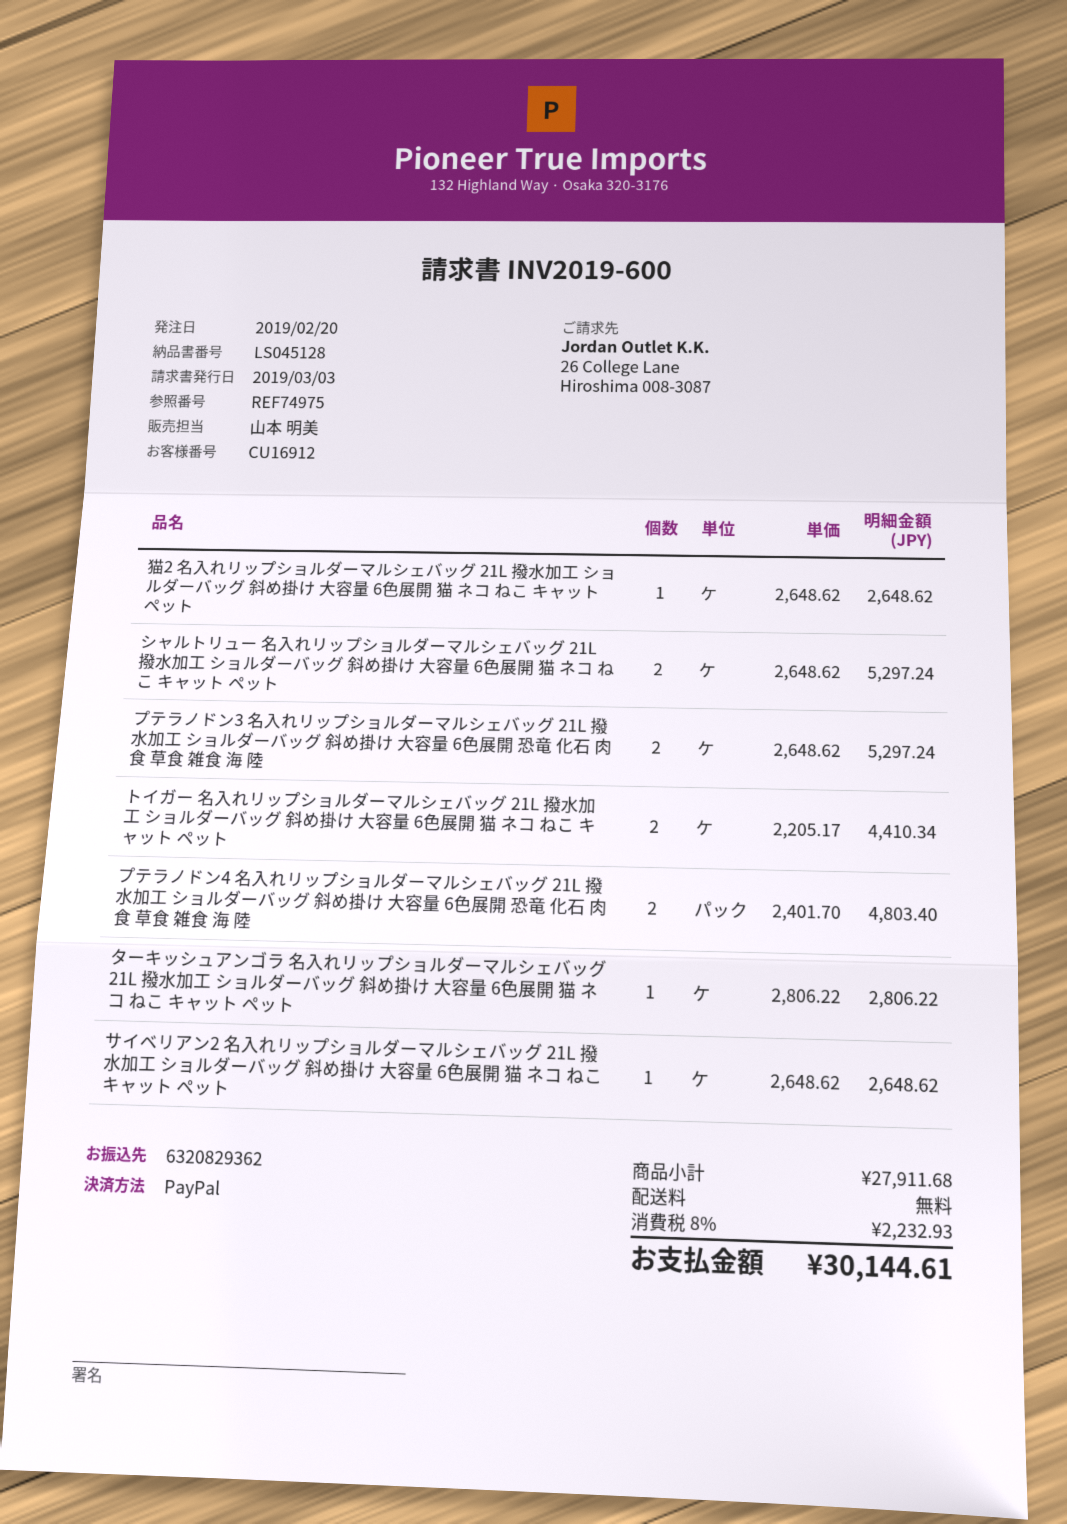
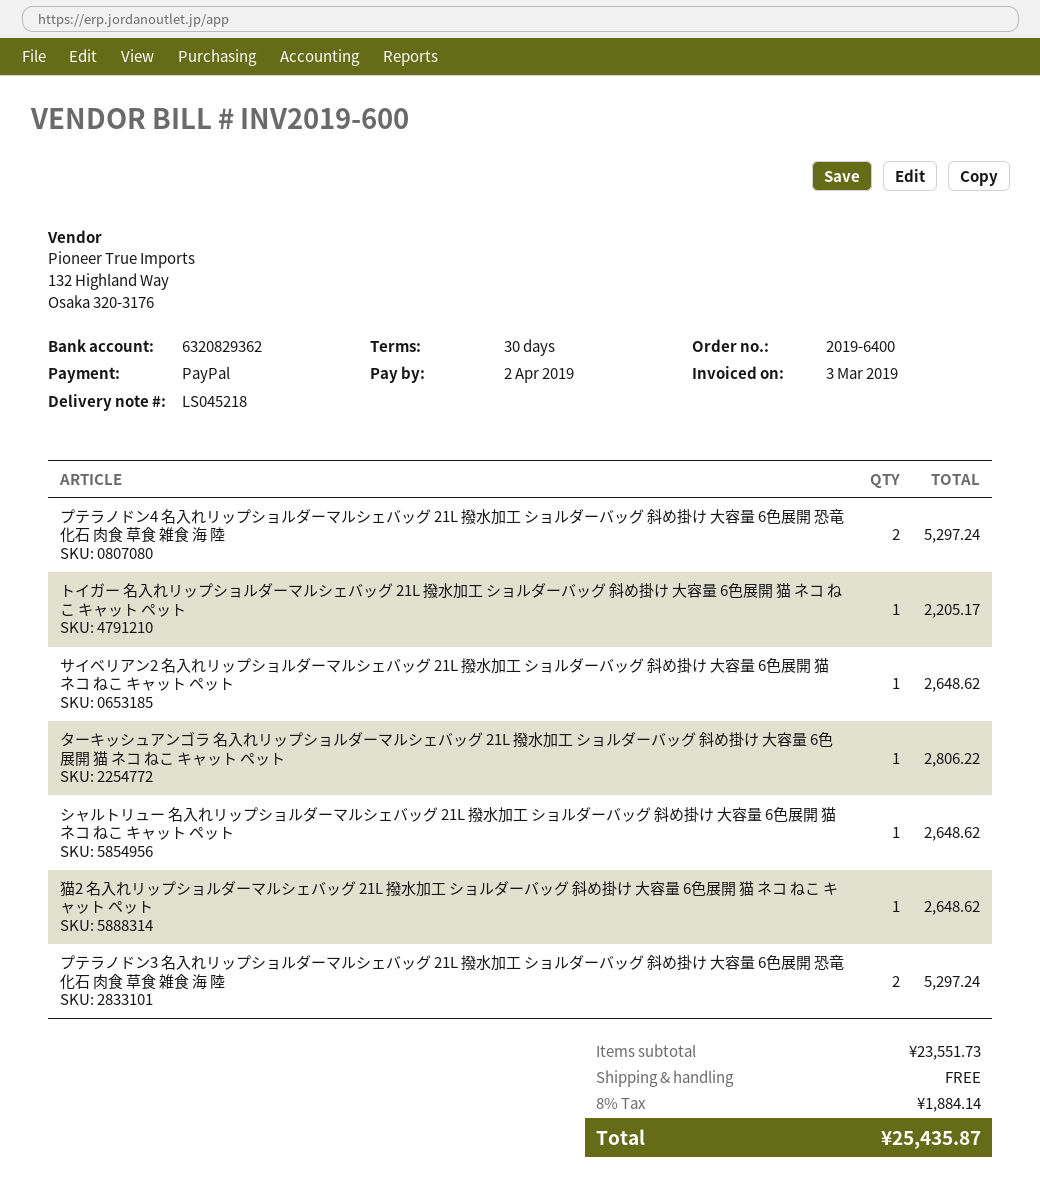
delivery note number: LS045128 -> LS045218
シャルトリュー 名入れリップショルダーマルシェバッグ 21L 撥水加工 ショルダーバッグ 斜め掛け 大容量 6色展開 猫 ネコ ねこ キャット ペット: 2 for 5297.24 -> 1 for 2648.62
トイガー 名入れリップショルダーマルシェバッグ 21L 撥水加工 ショルダーバッグ 斜め掛け 大容量 6色展開 猫 ネコ ねこ キャット ペット: 2 for 4410.34 -> 1 for 2205.17
プテラノドン4 名入れリップショルダーマルシェバッグ 21L 撥水加工 ショルダーバッグ 斜め掛け 大容量 6色展開 恐竜 化石 肉食 草食 雑食 海 陸: 2 for 4803.40 -> 2 for 5297.24
subtotal: 27911.68 -> 23551.73
tax: 8% = 2232.93 -> 8% = 1884.14
total: 30144.61 -> 25435.87

